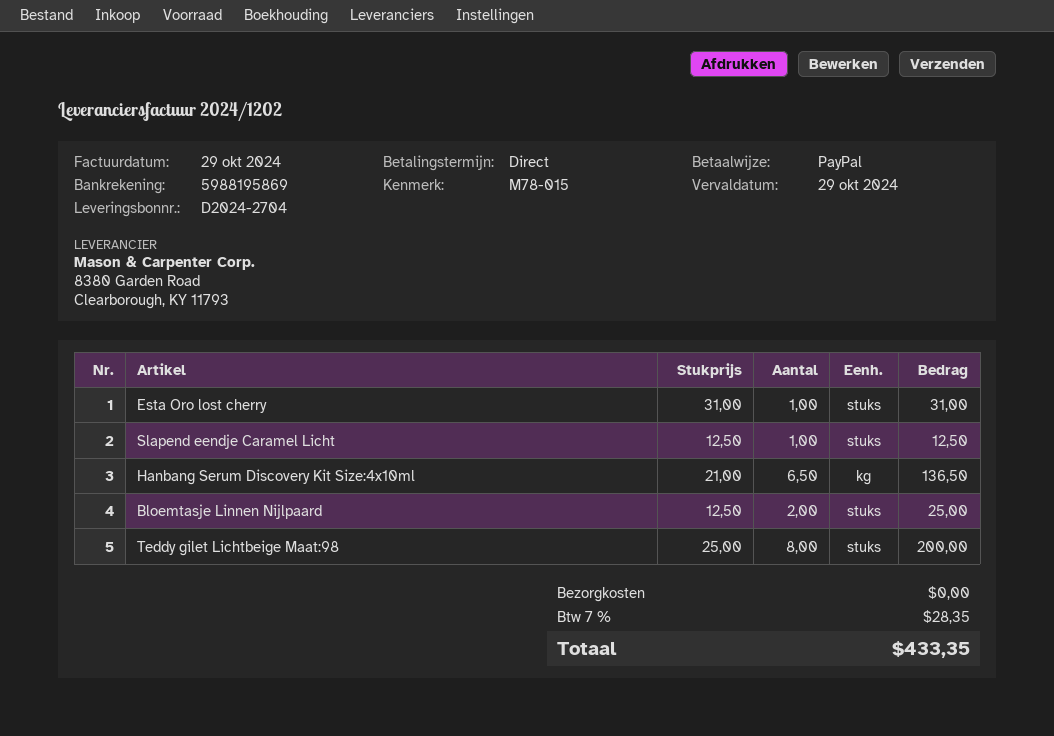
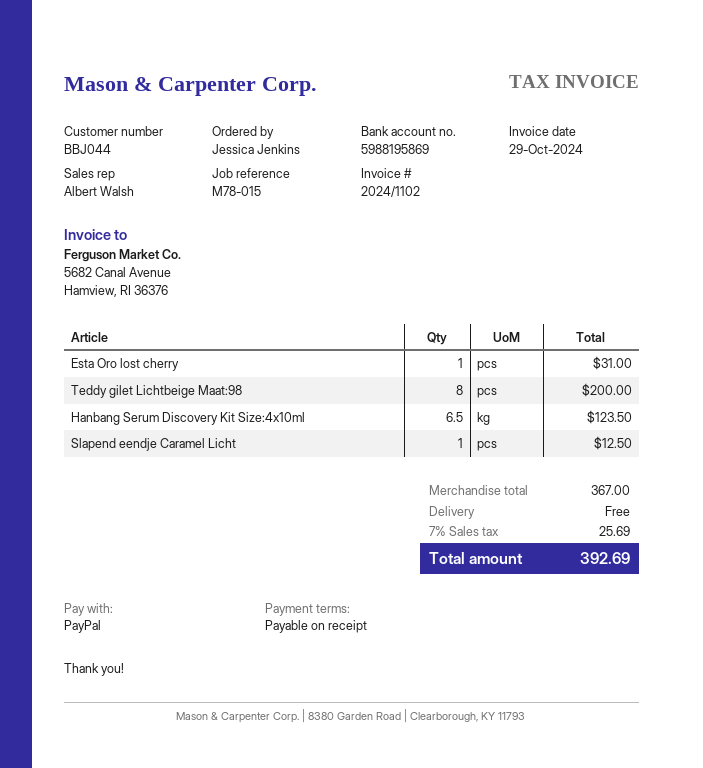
invoice number: 2024/1202 -> 2024/1102
Hanbang Serum Discovery Kit Size:4x10ml: 6.5 for 136.50 -> 6.5 for 123.50
Bloemtasje Linnen Nijlpaard: 2 for 25.00 -> none
tax: 7% = 28.35 -> 7% = 25.69
total: 433.35 -> 392.69

